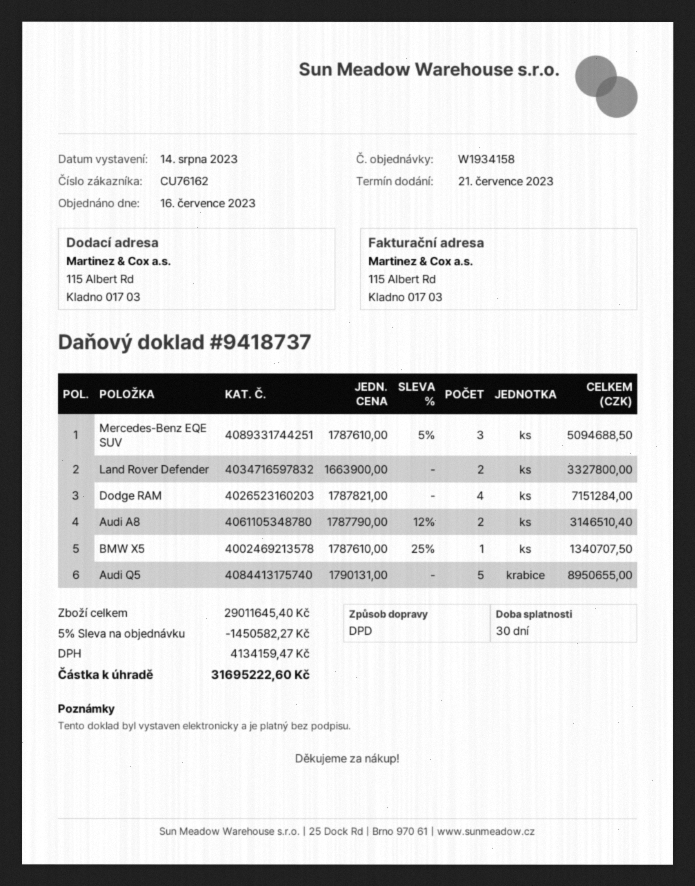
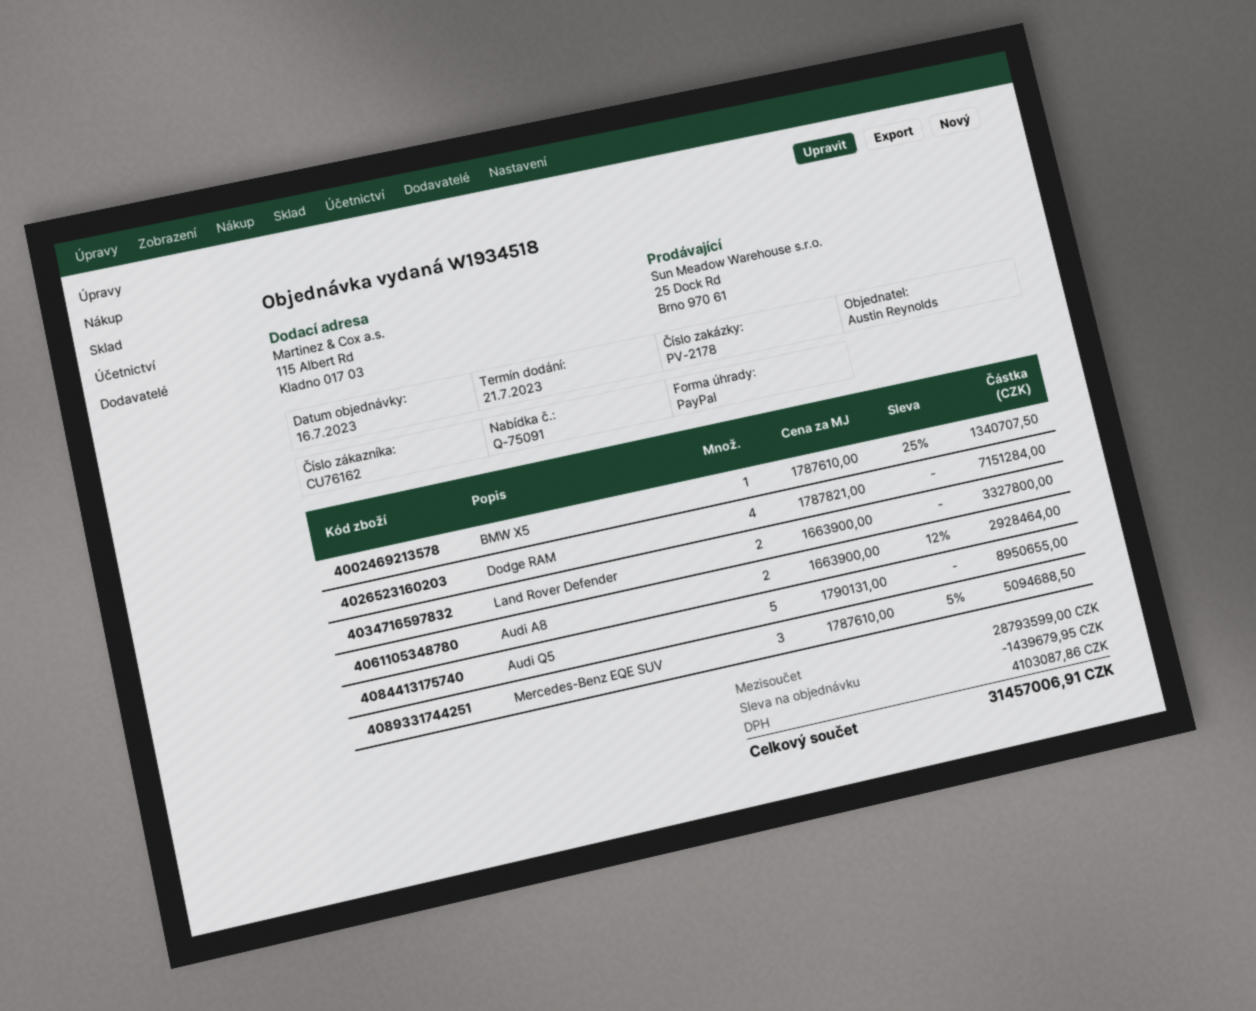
order number: W1934158 -> W1934518
Audi A8: 2 x 1787790.00 - 12% = 3146510.40 -> 2 x 1663900.00 - 12% = 2928464.00
subtotal: 29011645.40 -> 28793599.00
discount: 1450582.27 -> 1439679.95
tax: 4134159.47 -> 4103087.86
total: 31695222.60 -> 31457006.91

